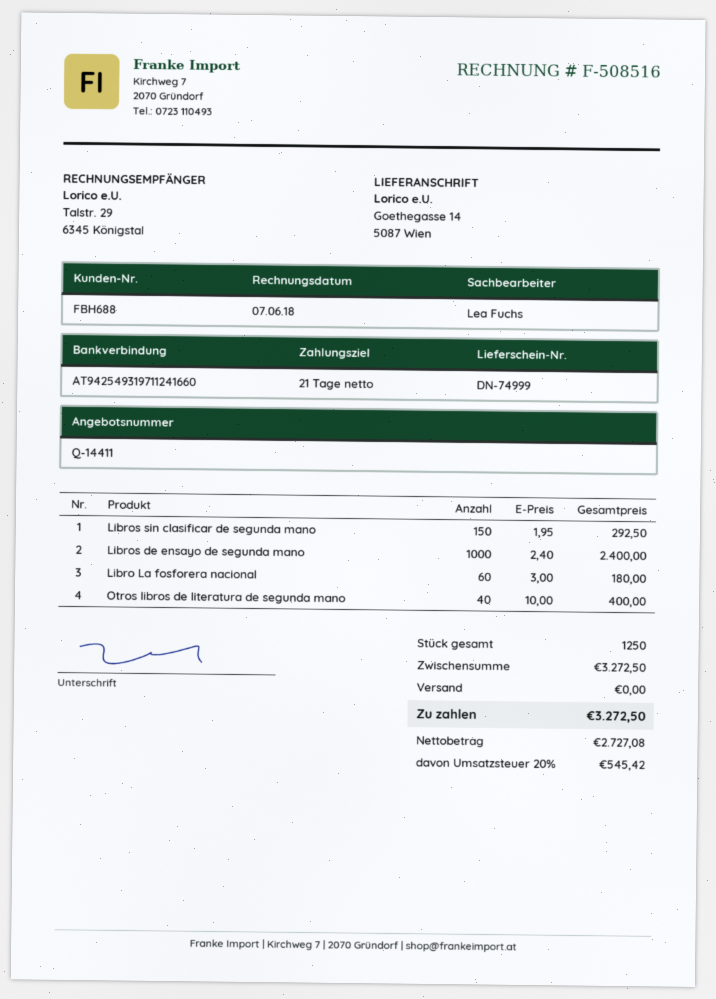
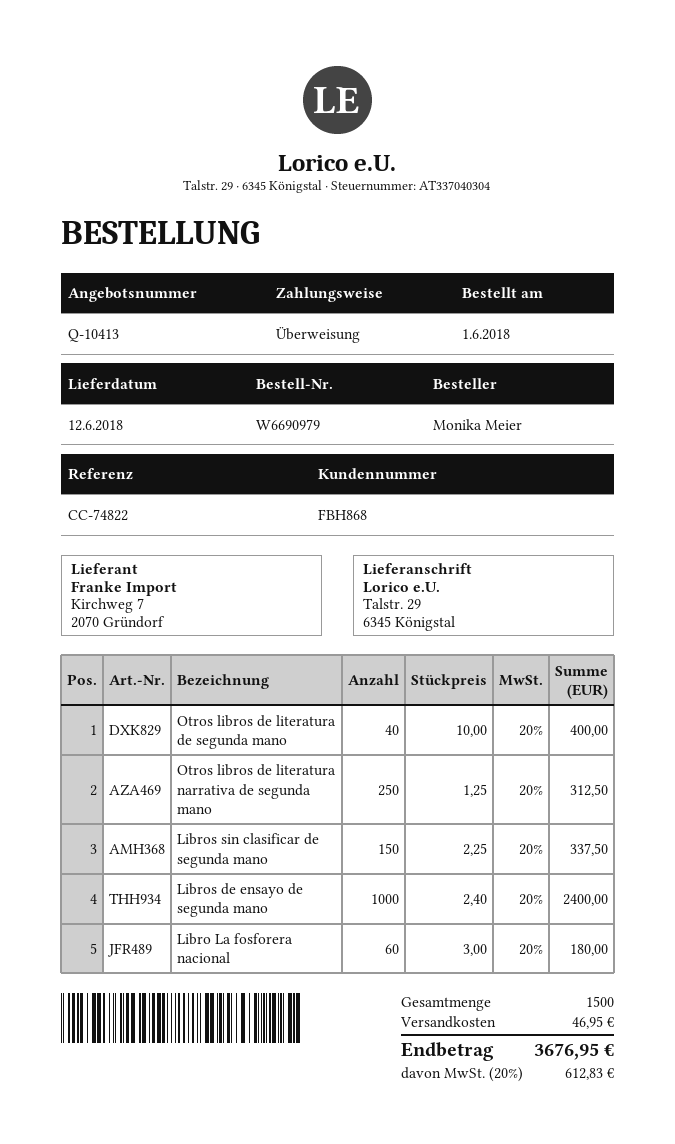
quote number: Q-14411 -> Q-10413
customer number: FBH688 -> FBH868
ship to: Goethegasse 14, 5087 Wien -> Talstr. 29, 6345 Königstal
Libros sin clasificar de segunda mano: 150 x 1.95 = 292.50 -> 150 x 2.25 = 337.50
Otros libros de literatura narrativa de segunda mano: none -> 250 x 1.25 = 312.50
total quantity: 1250 -> 1500
shipping: 0.00 -> 46.95
tax: 20% = 545.42 -> 20% = 612.83
total: 3272.50 -> 3676.95

